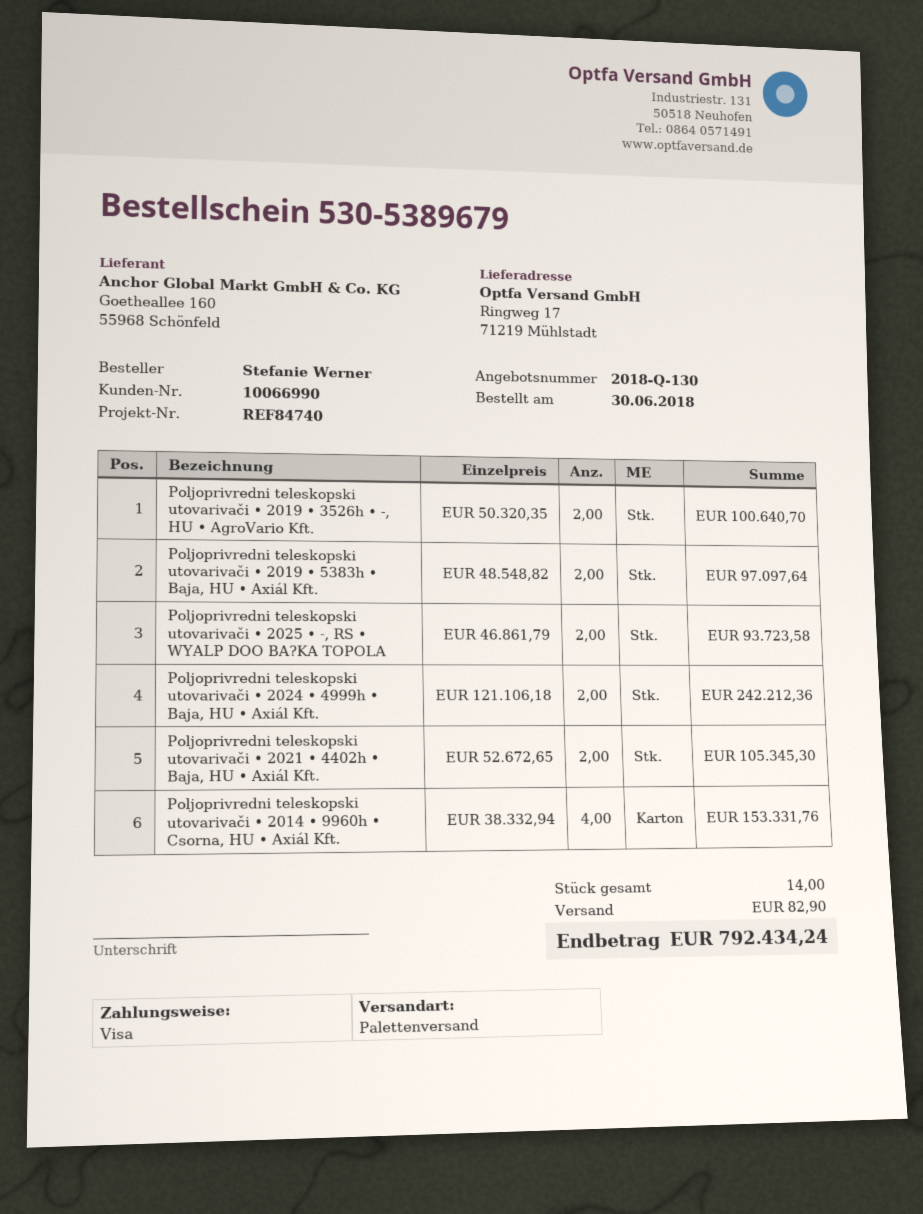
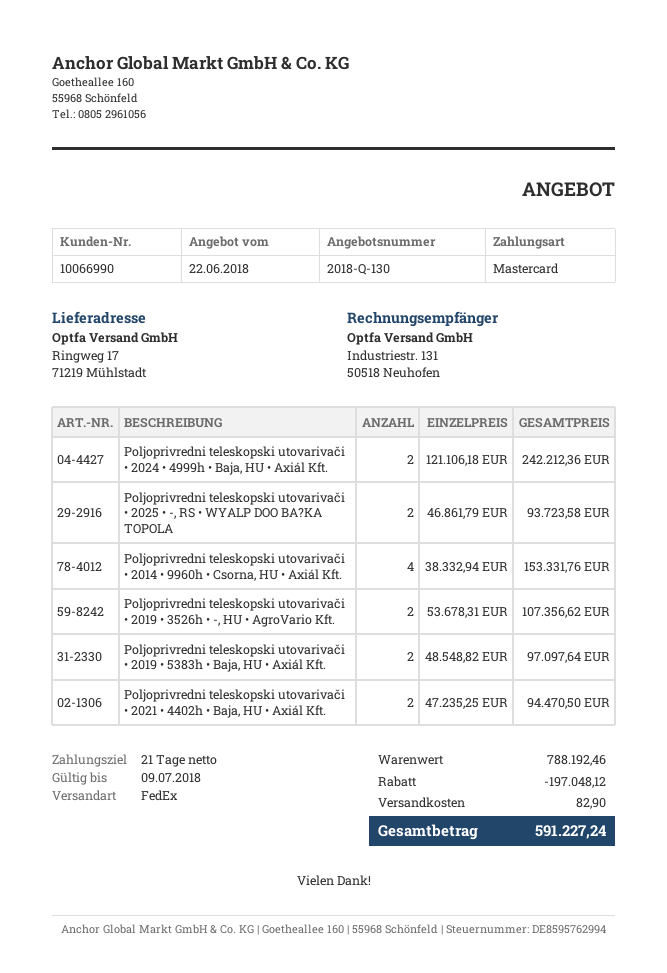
payment method: Visa -> Mastercard
shipping method: pallet freight -> FedEx
Poljoprivredni teleskopski utovarivači • 2019 • 3526h • -, HU • AgroVario Kft.: 2 x 50320.35 = 100640.70 -> 2 x 53678.31 = 107356.62
Poljoprivredni teleskopski utovarivači • 2021 • 4402h • Baja, HU • Axiál Kft.: 2 x 52672.65 = 105345.30 -> 2 x 47235.25 = 94470.50
discount: none -> 197048.12
total: 792434.24 -> 591227.24

